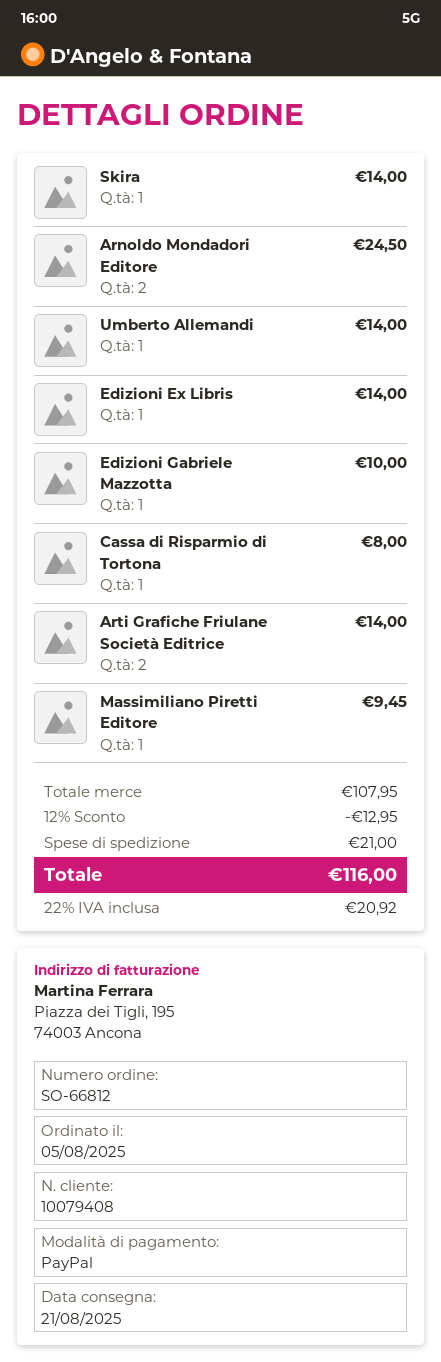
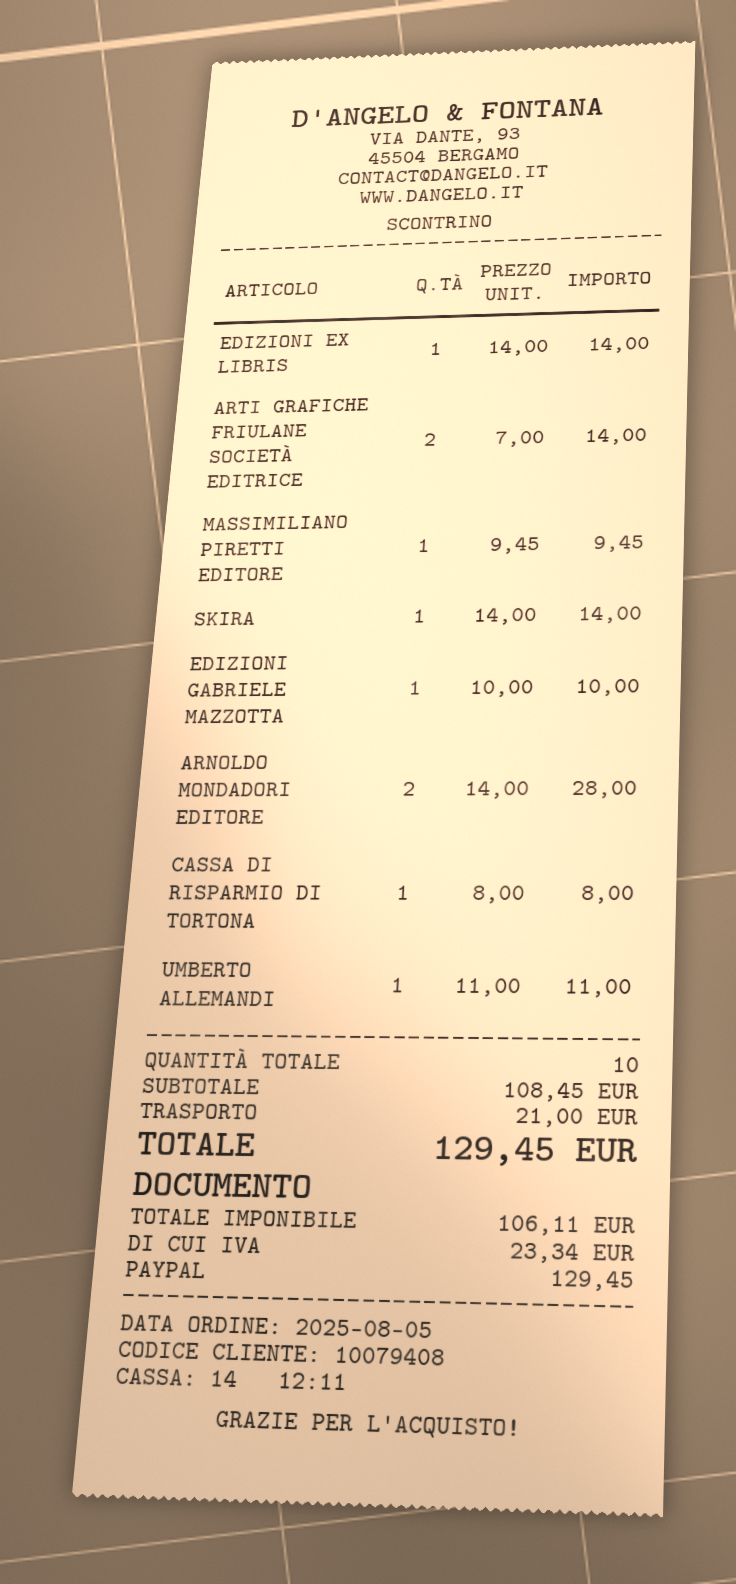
Arnoldo Mondadori Editore: 2 for 24.50 -> 2 for 28.00
Umberto Allemandi: 1 for 14.00 -> 1 for 11.00
subtotal: 107.95 -> 108.45
discount: 12% = 12.95 -> none
tax: 20.92 -> 23.34
total: 116.00 -> 129.45

